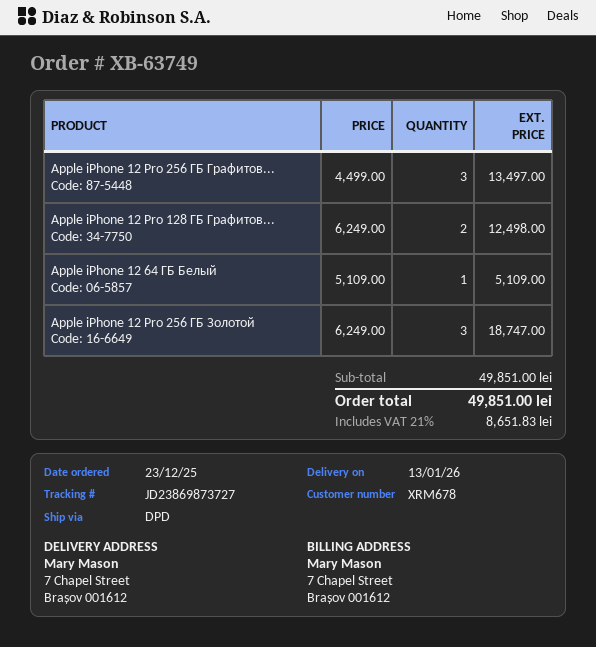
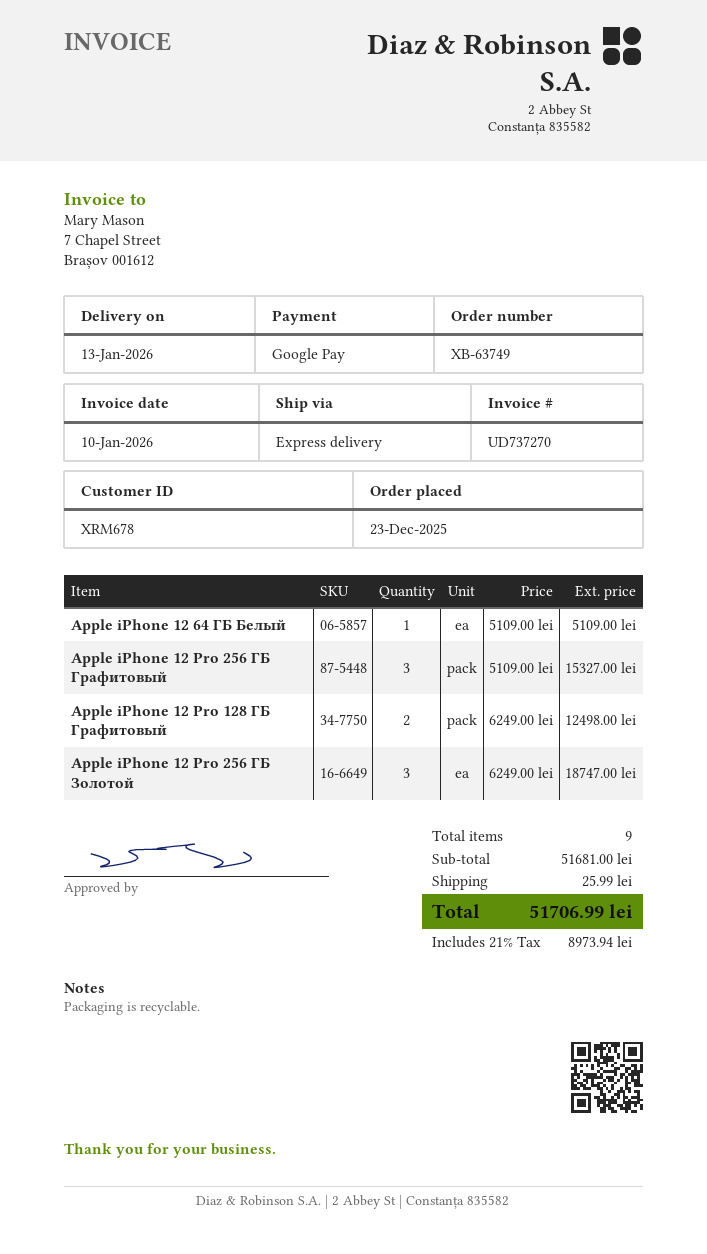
shipping method: DPD -> express
Apple iPhone 12 Pro 256 ГБ Графитов...: 3 x 4499.00 = 13497.00 -> 3 x 5109.00 = 15327.00
subtotal: 49851.00 -> 51681.00
shipping: none -> 25.99
tax: 21% = 8651.83 -> 21% = 8973.94
total: 49851.00 -> 51706.99

